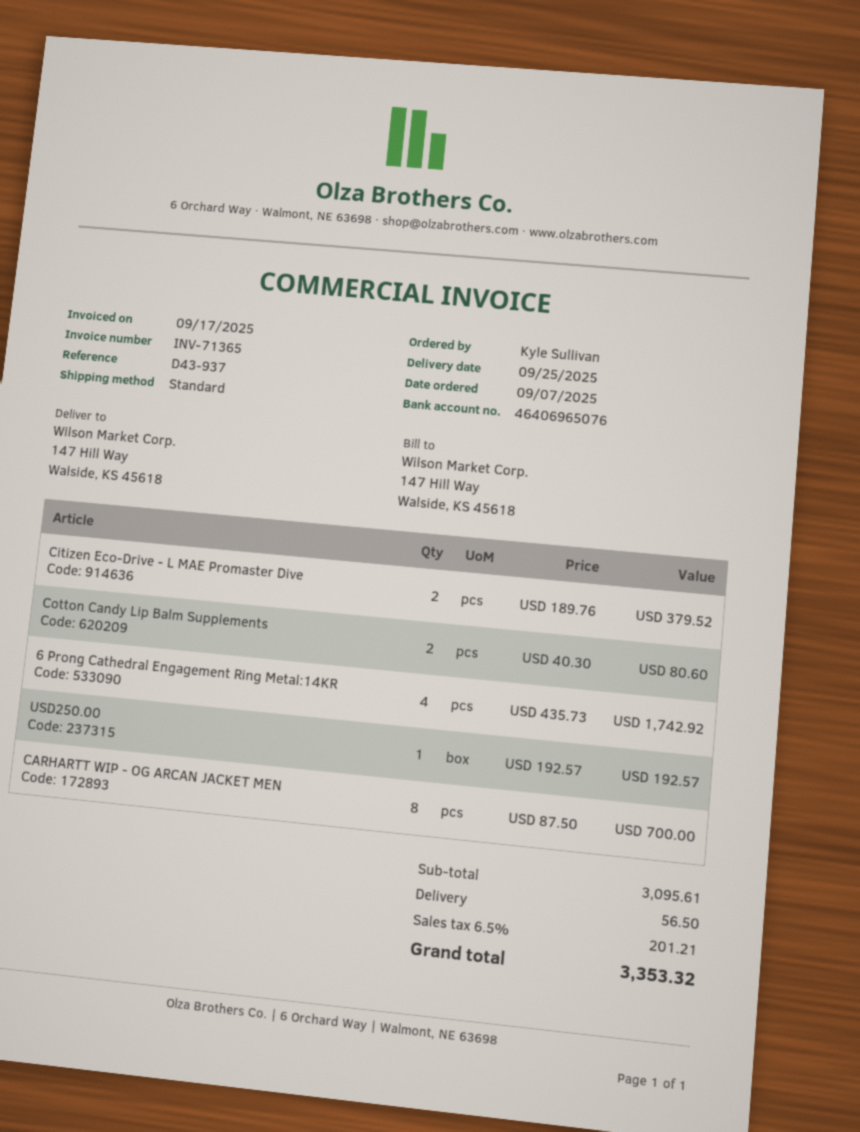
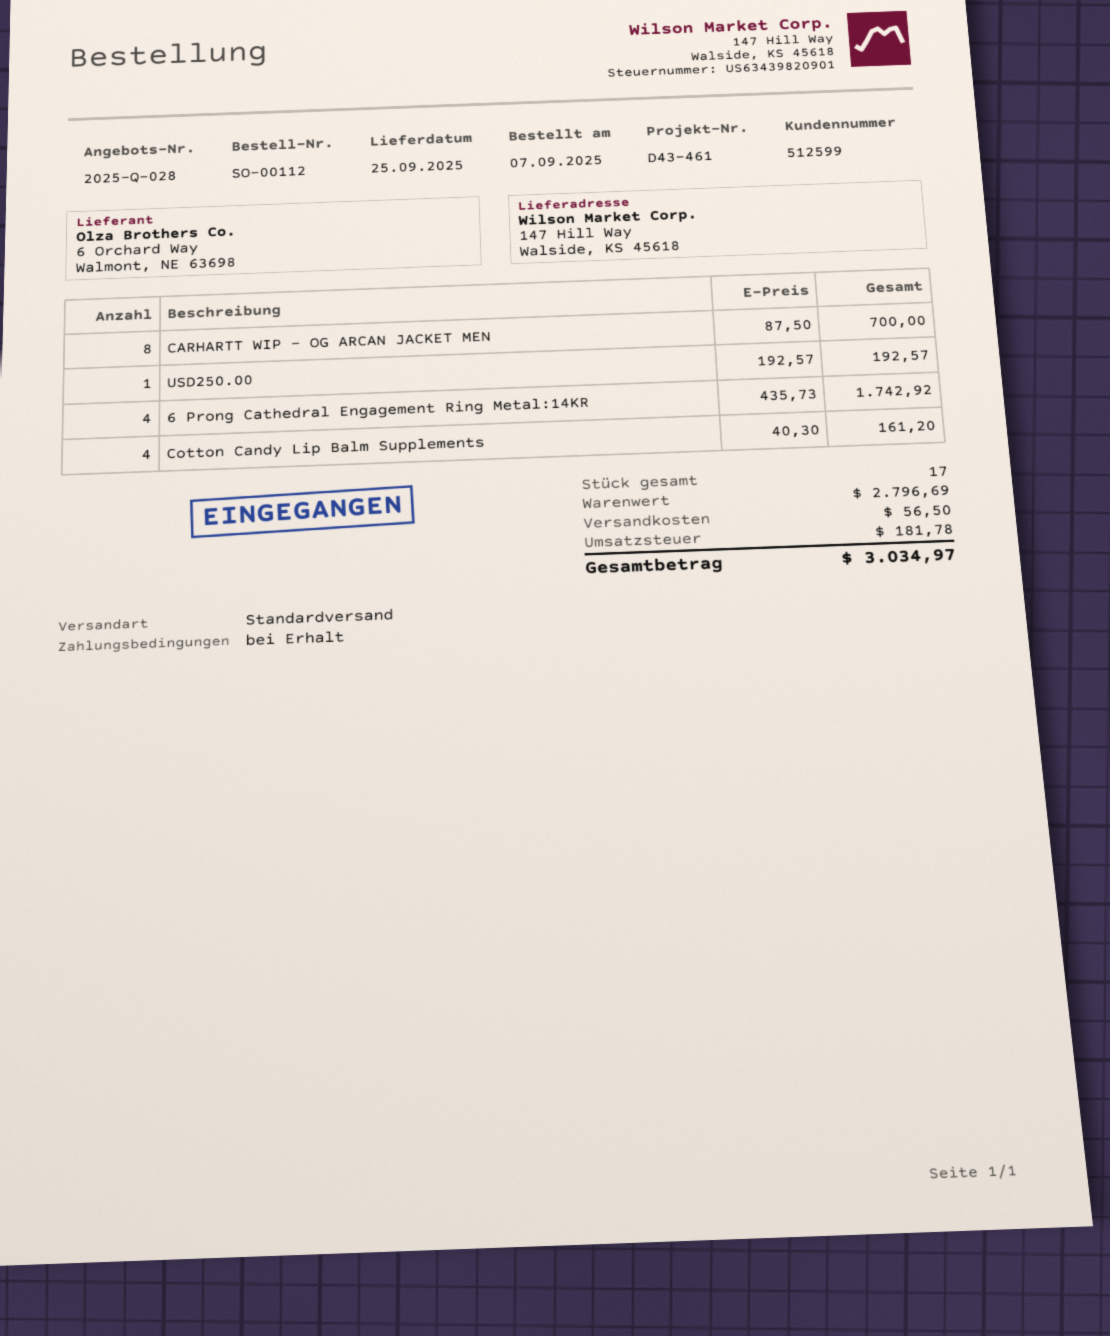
reference: D43-937 -> D43-461
Citizen Eco-Drive - L MAE Promaster Dive: 2 x 189.76 = 379.52 -> none
Cotton Candy Lip Balm Supplements: 2 x 40.30 = 80.60 -> 4 x 40.30 = 161.20
subtotal: 3095.61 -> 2796.69
tax: 201.21 -> 181.78
total: 3353.32 -> 3034.97

